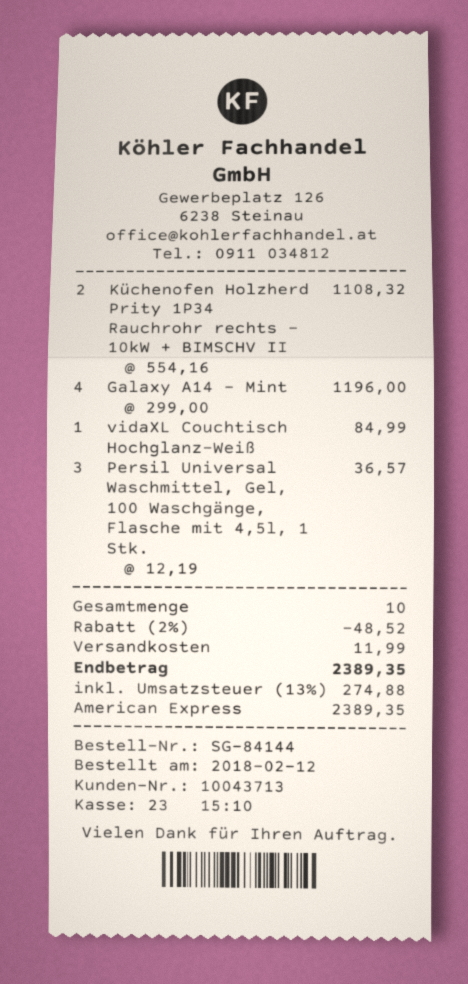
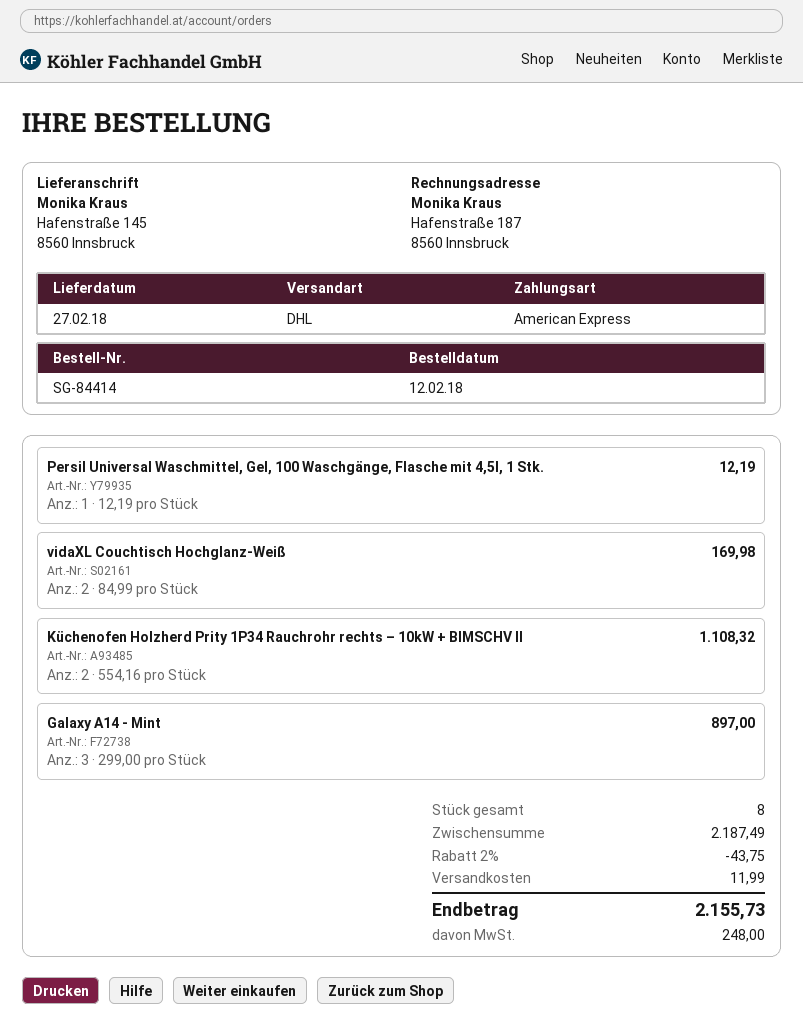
order number: SG-84144 -> SG-84414
Galaxy A14 - Mint: 4 x 299.00 = 1196.00 -> 3 x 299.00 = 897.00
vidaXL Couchtisch Hochglanz-Weiß: 1 x 84.99 = 84.99 -> 2 x 84.99 = 169.98
Persil Universal Waschmittel, Gel, 100 Waschgänge, Flasche mit 4,5l, 1 Stk.: 3 x 12.19 = 36.57 -> 1 x 12.19 = 12.19
total quantity: 10 -> 8
discount: 2% = 48.52 -> 2% = 43.75
tax: 274.88 -> 248.00
total: 2389.35 -> 2155.73

